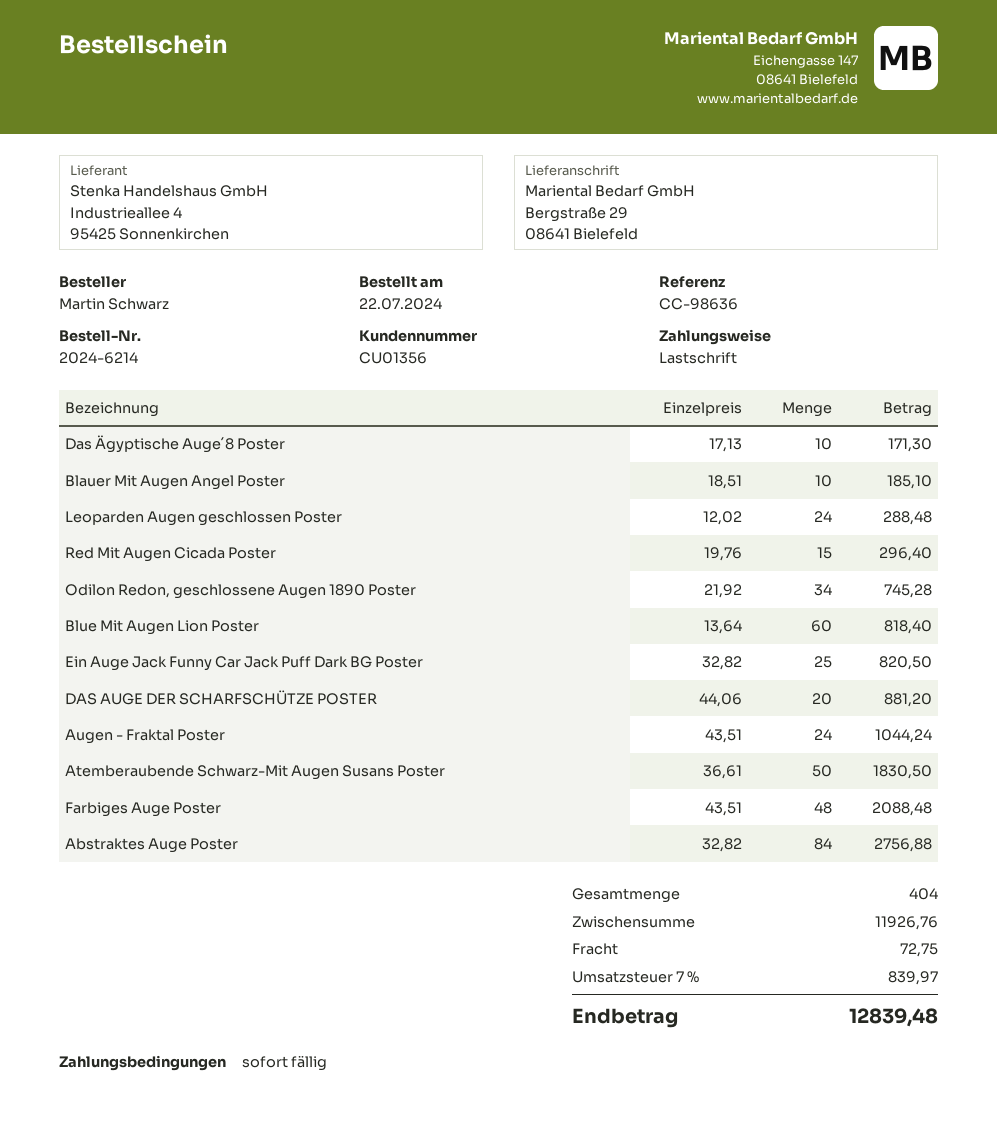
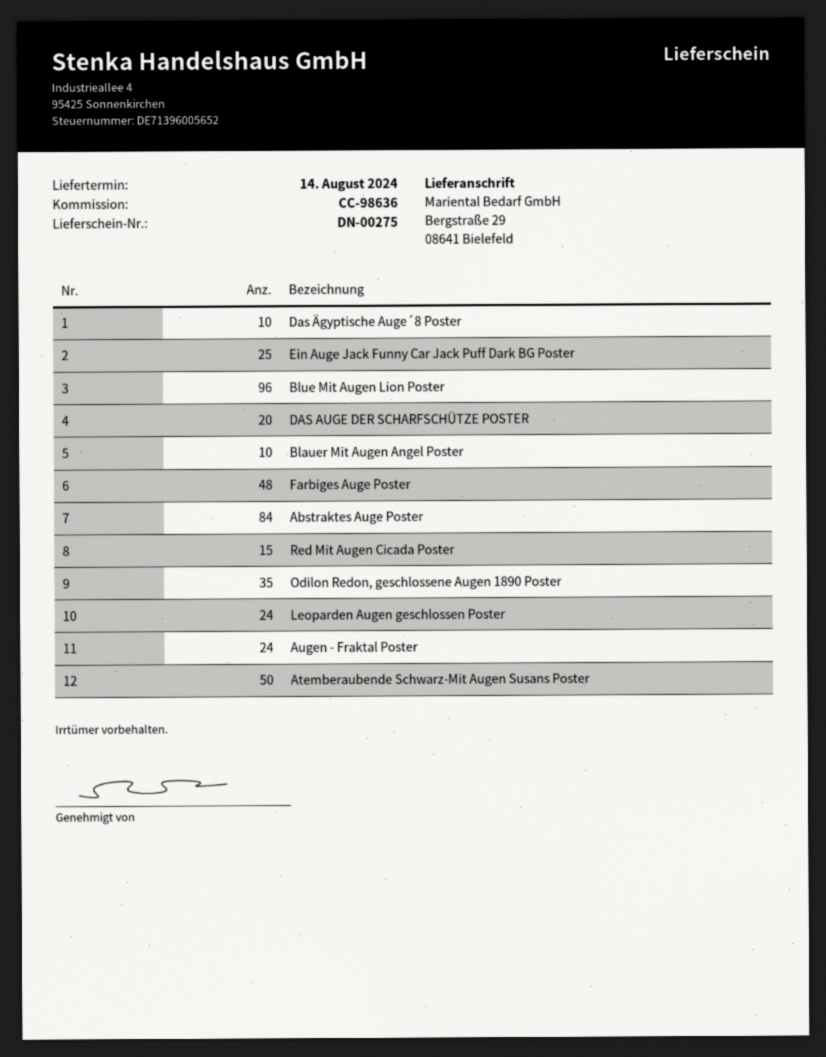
Odilon Redon, geschlossene Augen 1890 Poster: 34 -> 35
Blue Mit Augen Lion Poster: 60 -> 96

